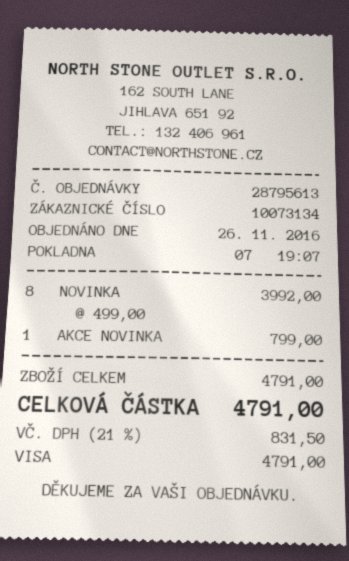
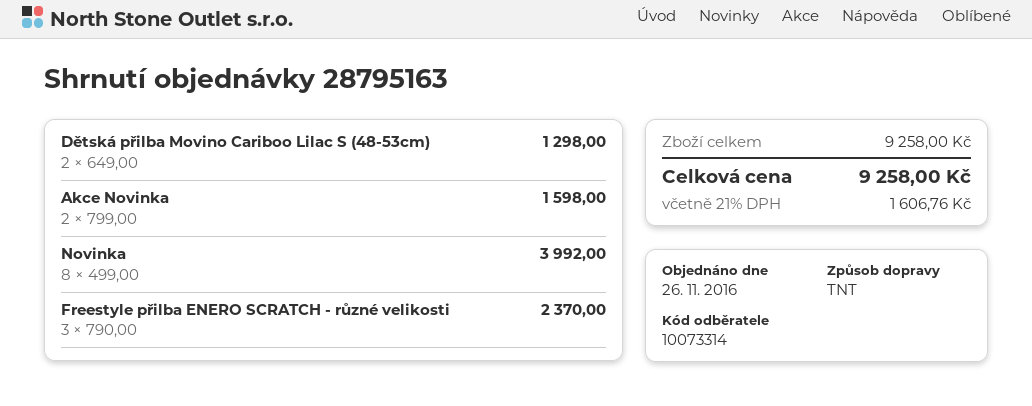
order number: 28795613 -> 28795163
customer number: 10073134 -> 10073314
AKCE NOVINKA: 1 x 799.00 = 799.00 -> 2 x 799.00 = 1598.00
Dětská přilba Movino Cariboo Lilac S (48-53cm): none -> 2 x 649.00 = 1298.00
Freestyle přilba ENERO SCRATCH - různé velikosti: none -> 3 x 790.00 = 2370.00
subtotal: 4791.00 -> 9258.00
tax: 21% = 831.50 -> 21% = 1606.76
total: 4791.00 -> 9258.00

